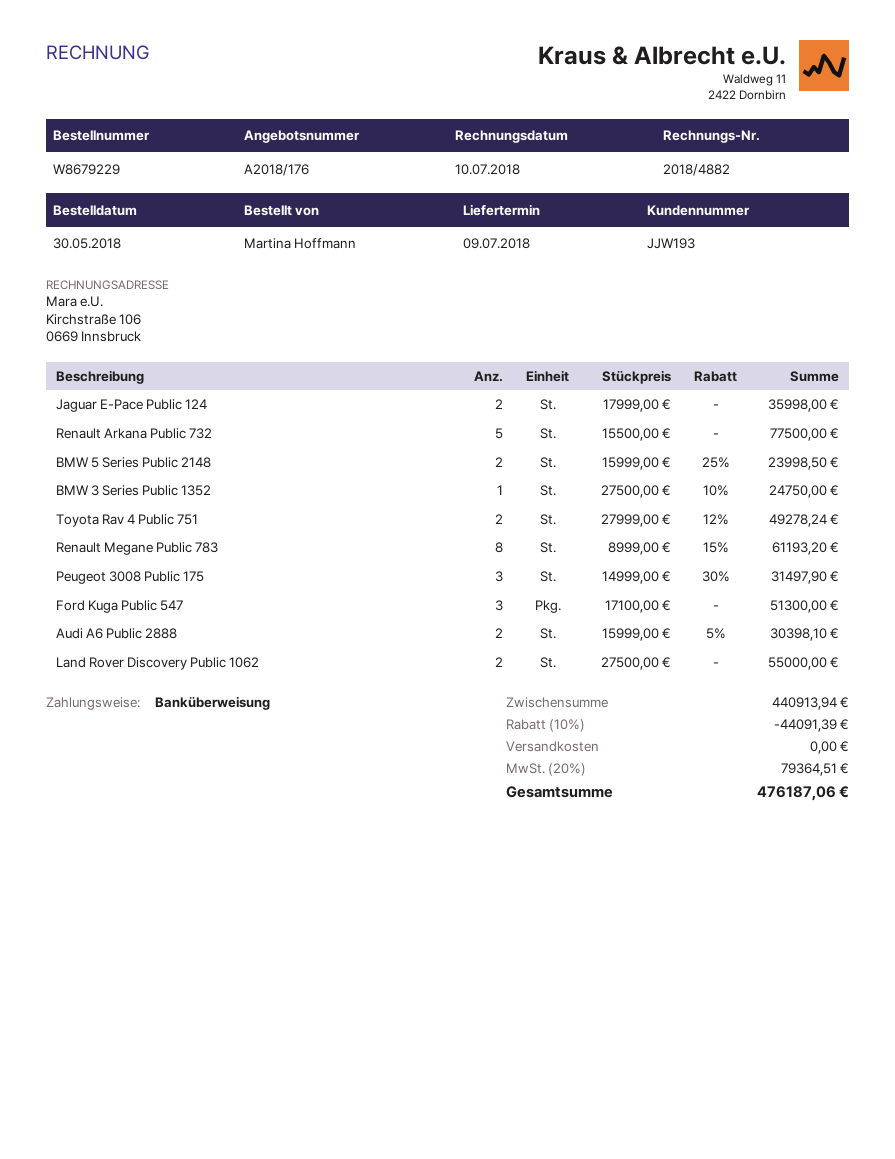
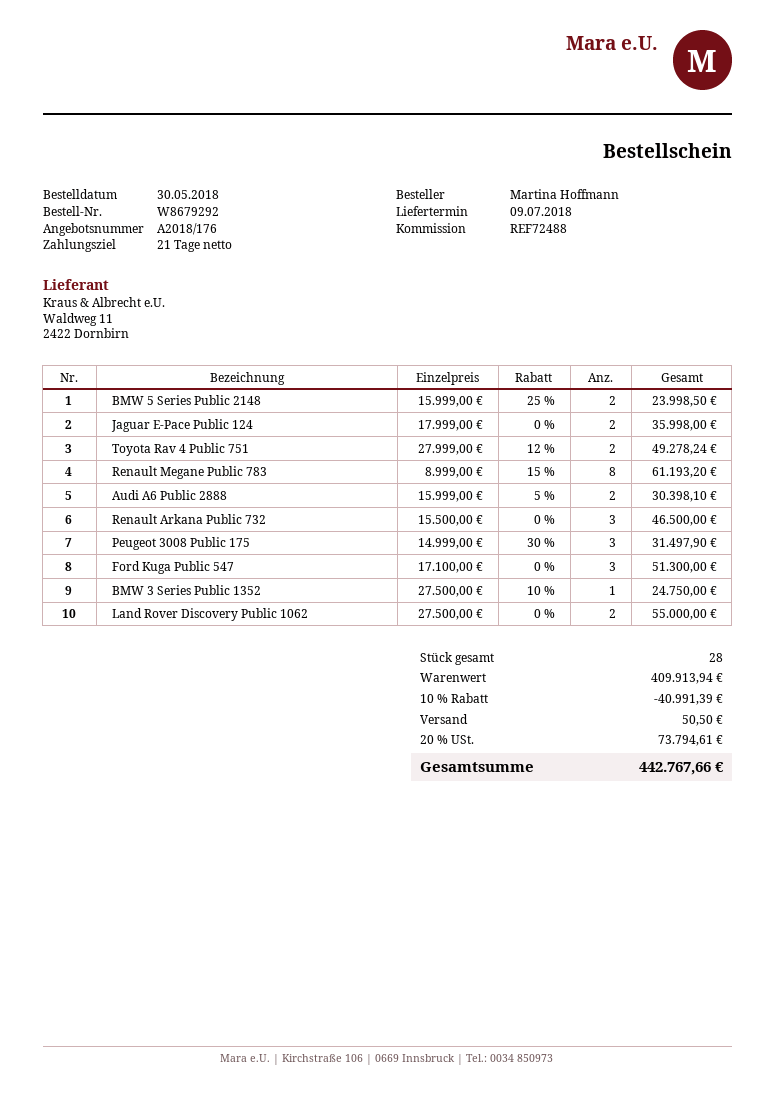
order number: W8679229 -> W8679292
Renault Arkana Public 732: 5 x 15500.00 = 77500.00 -> 3 x 15500.00 = 46500.00
subtotal: 440913.94 -> 409913.94
discount: 10% = 44091.39 -> 10% = 40991.39
shipping: 0.00 -> 50.50
tax: 20% = 79364.51 -> 20% = 73794.61
total: 476187.06 -> 442767.66

